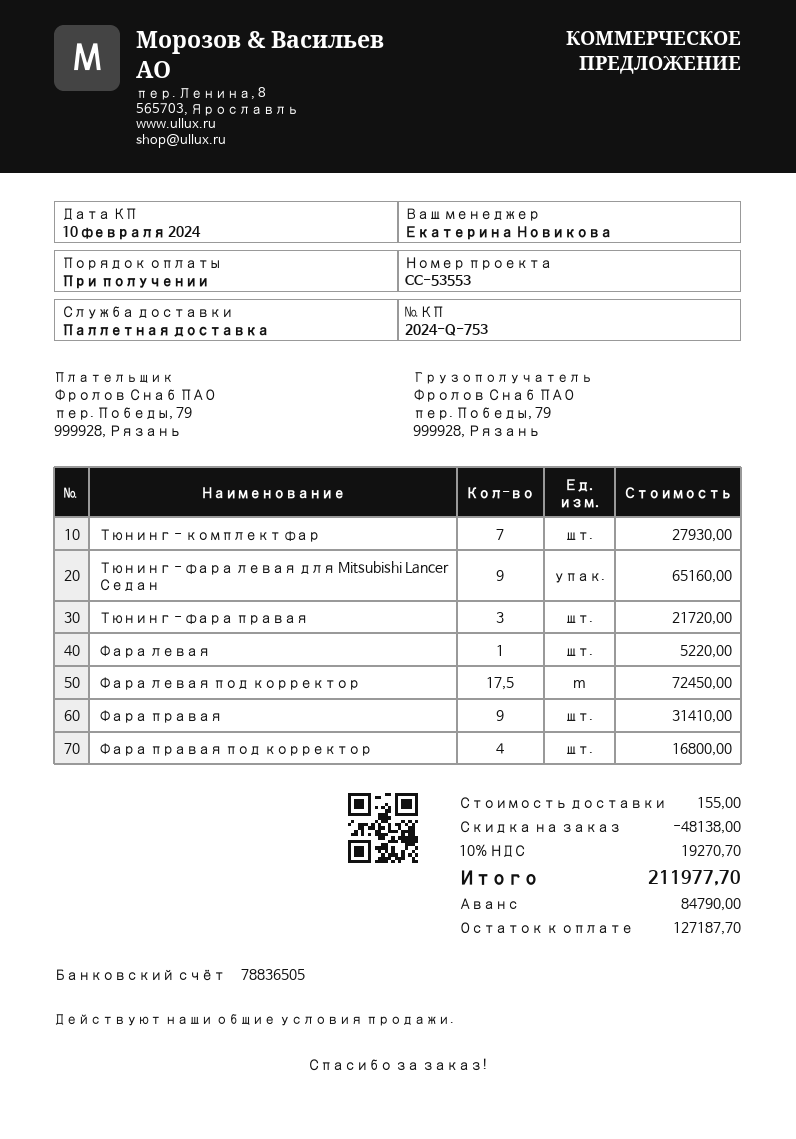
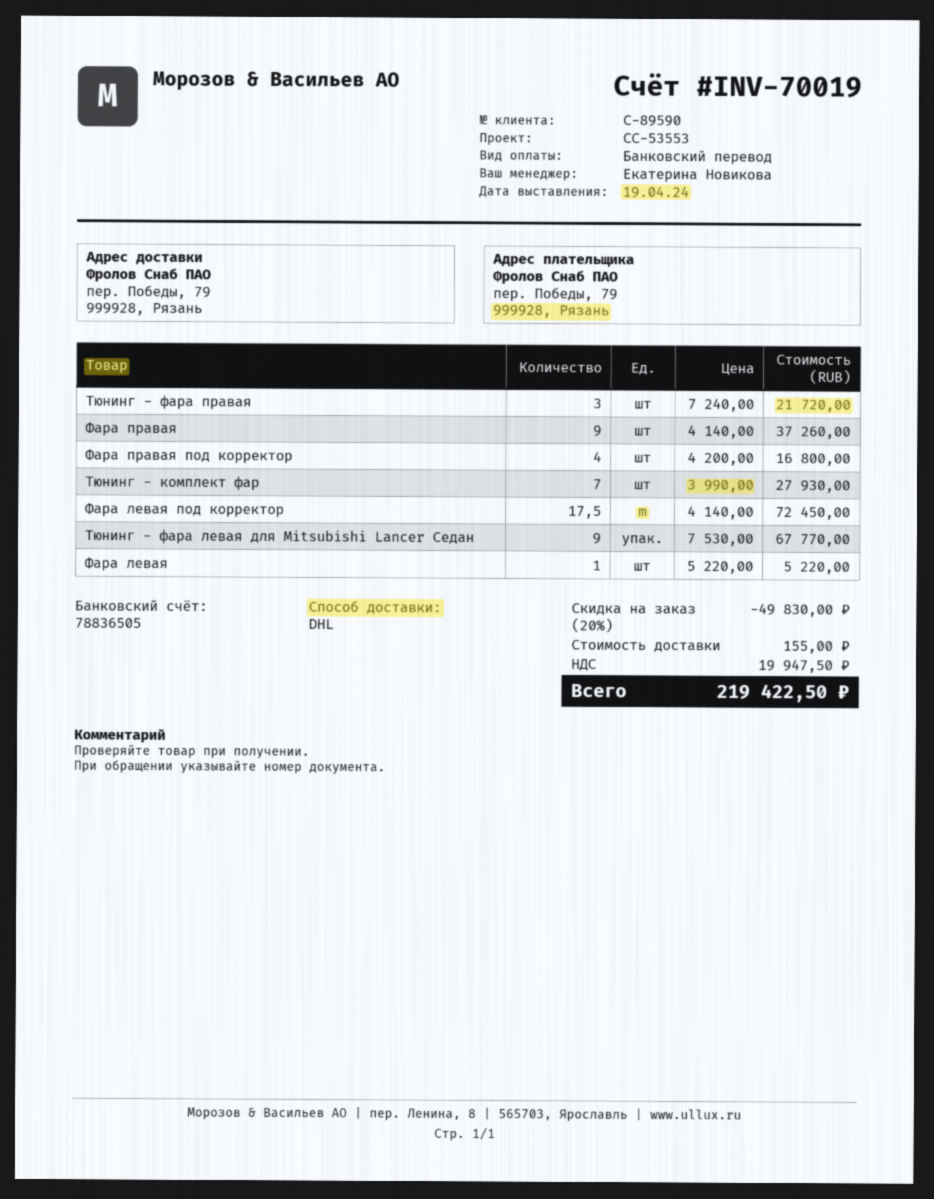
shipping method: pallet freight -> DHL
Тюнинг - фара левая для Mitsubishi Lancer Седан: 9 for 65160.00 -> 9 for 67770.00
Фара правая: 9 for 31410.00 -> 9 for 37260.00
discount: 48138.00 -> 49830.00
tax: 19270.70 -> 19947.50
total: 211977.70 -> 219422.50

